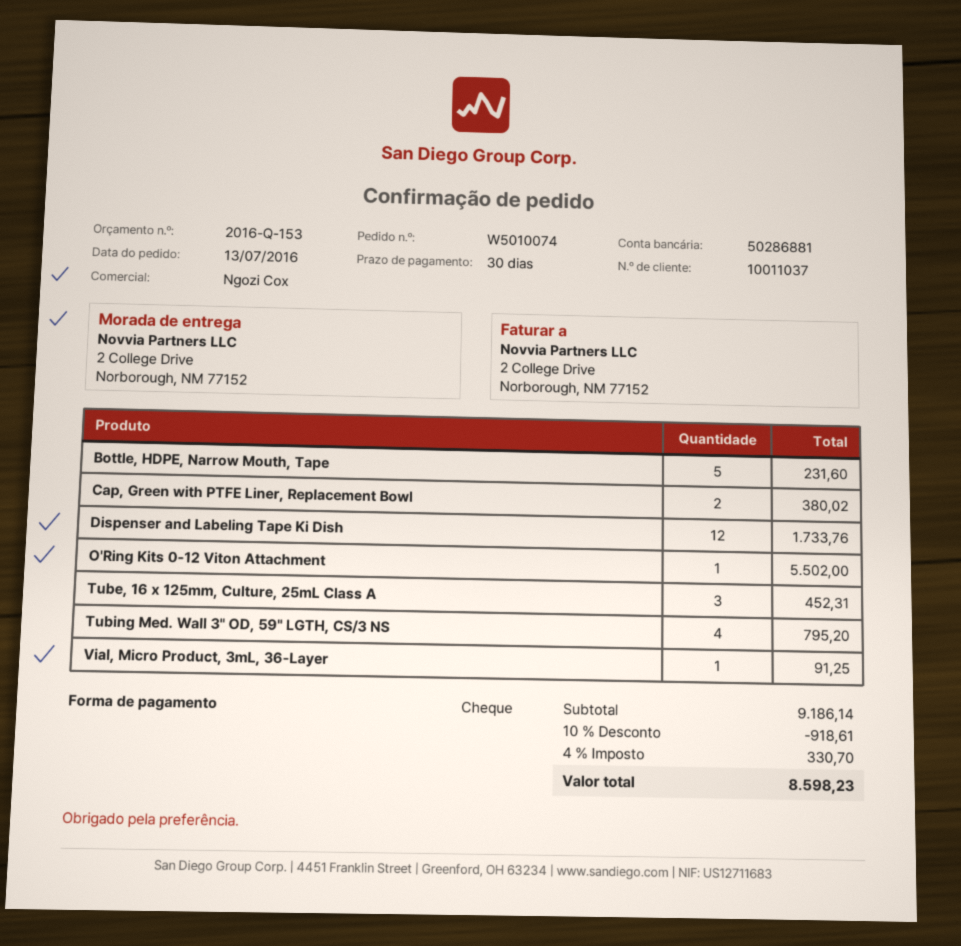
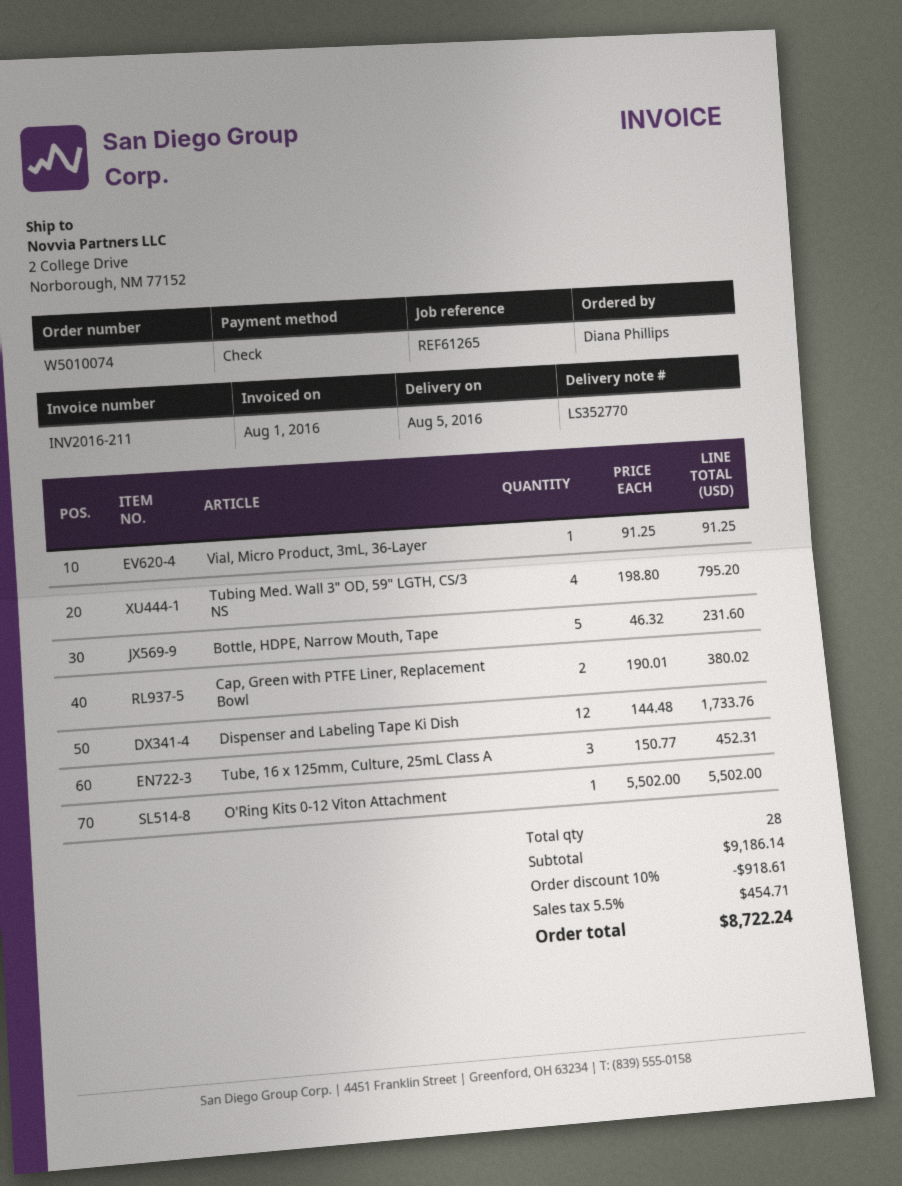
tax: 4% = 330.70 -> 5.5% = 454.71
total: 8598.23 -> 8722.24

